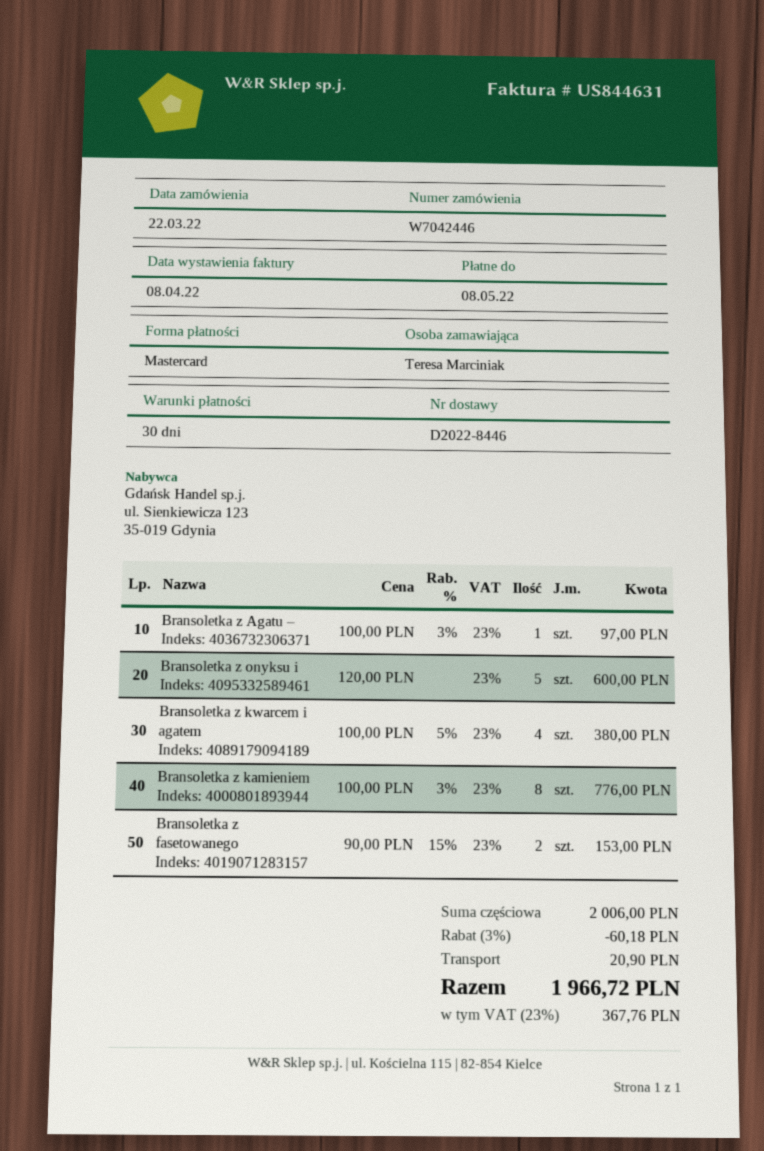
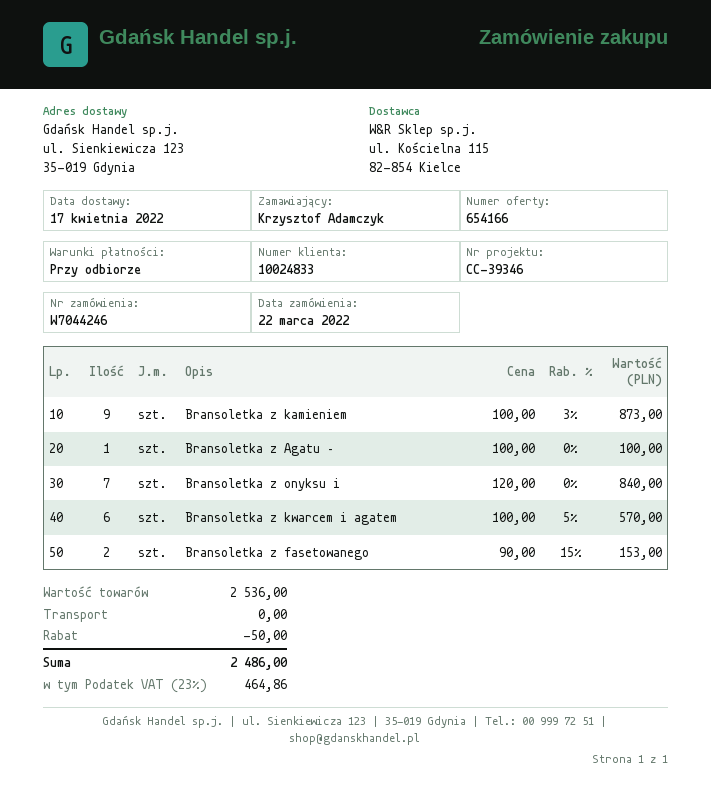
order number: W7042446 -> W7044246
payment terms: 30 days -> on receipt
ordered by: Teresa Marciniak -> Krzysztof Adamczyk
Bransoletka z Agatu –: 1 x 100.00 - 3% = 97.00 -> 1 x 100.00 = 100.00
Bransoletka z onyksu i: 5 x 120.00 = 600.00 -> 7 x 120.00 = 840.00
Bransoletka z kwarcem i agatem: 4 x 100.00 - 5% = 380.00 -> 6 x 100.00 - 5% = 570.00
Bransoletka z kamieniem: 8 x 100.00 - 3% = 776.00 -> 9 x 100.00 - 3% = 873.00
subtotal: 2006.00 -> 2536.00
discount: 60.18 -> 50.00
shipping: 20.90 -> 0.00
tax: 23% = 367.76 -> 23% = 464.86
total: 1966.72 -> 2486.00

